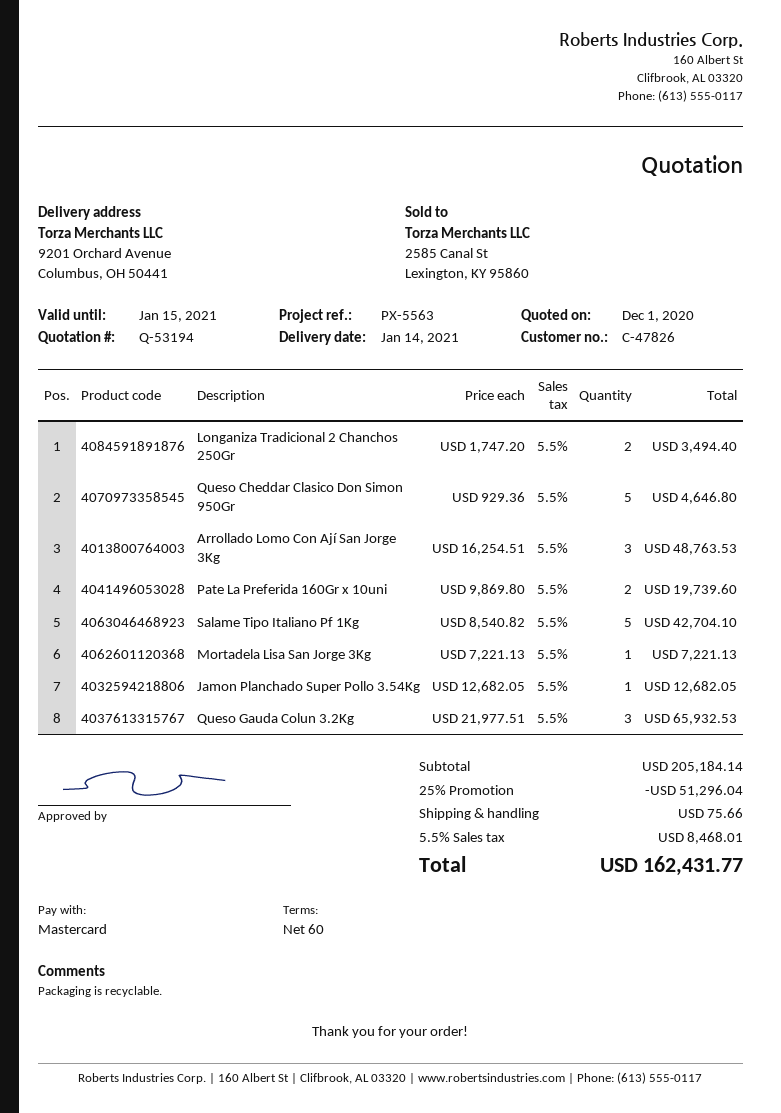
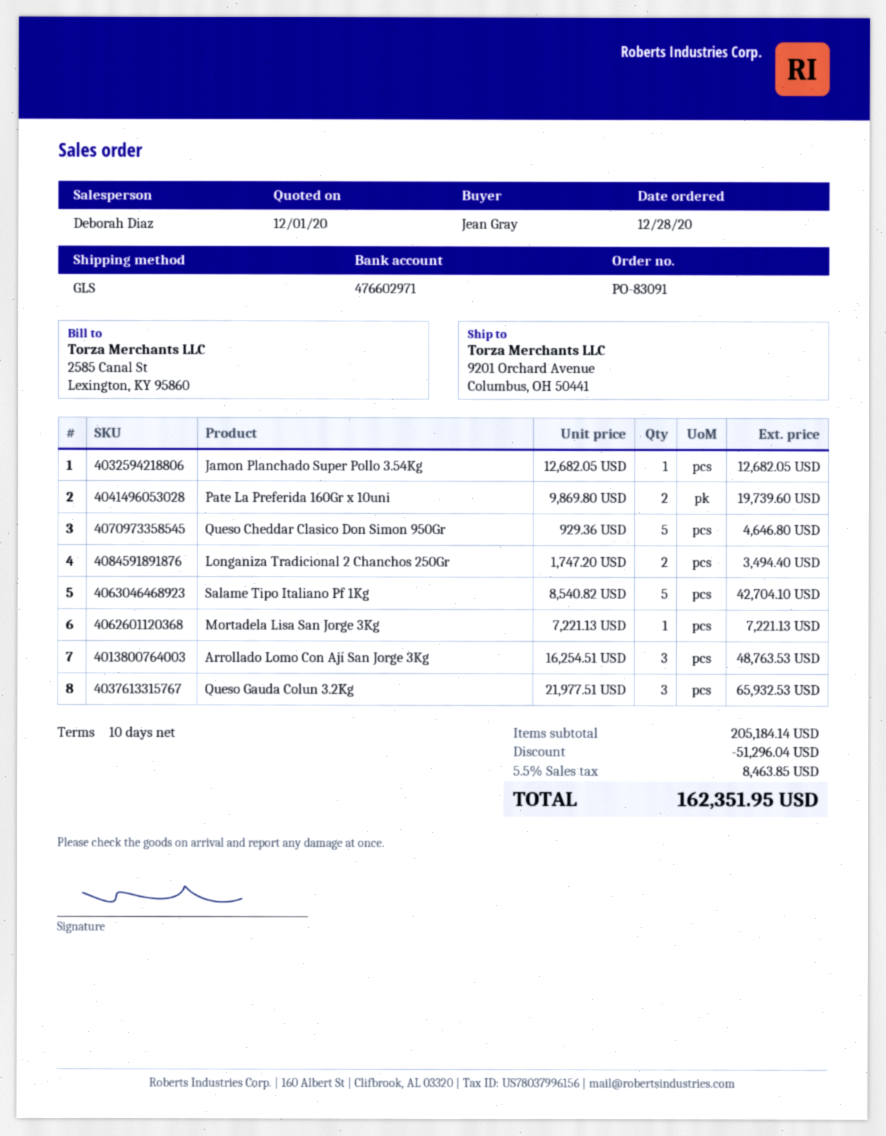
payment terms: 60 days -> 10 days
shipping: 75.66 -> none
tax: 5.5% = 8468.01 -> 5.5% = 8463.85
total: 162431.77 -> 162351.95

